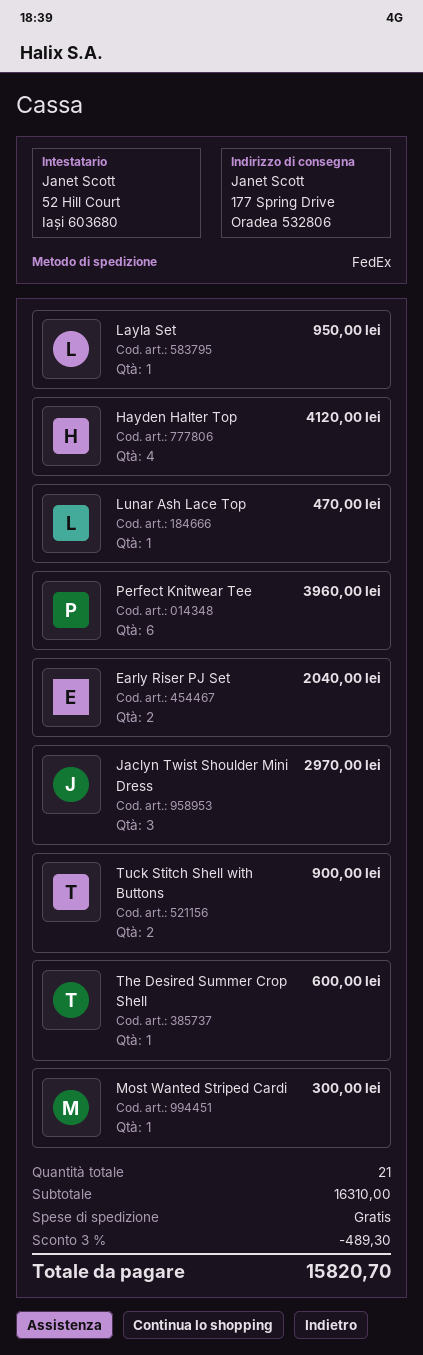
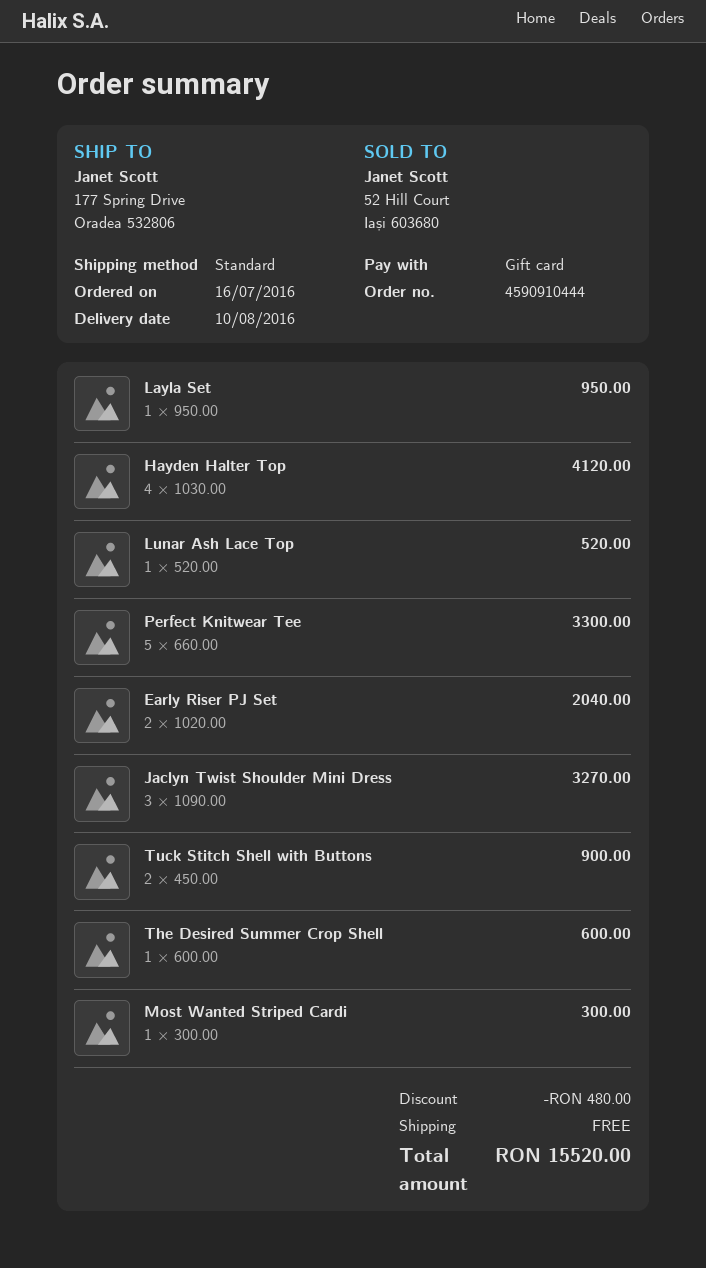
shipping method: FedEx -> standard
Lunar Ash Lace Top: 1 for 470.00 -> 1 for 520.00
Perfect Knitwear Tee: 6 for 3960.00 -> 5 for 3300.00
Jaclyn Twist Shoulder Mini Dress: 3 for 2970.00 -> 3 for 3270.00
discount: 489.30 -> 480.00
total: 15820.70 -> 15520.00

